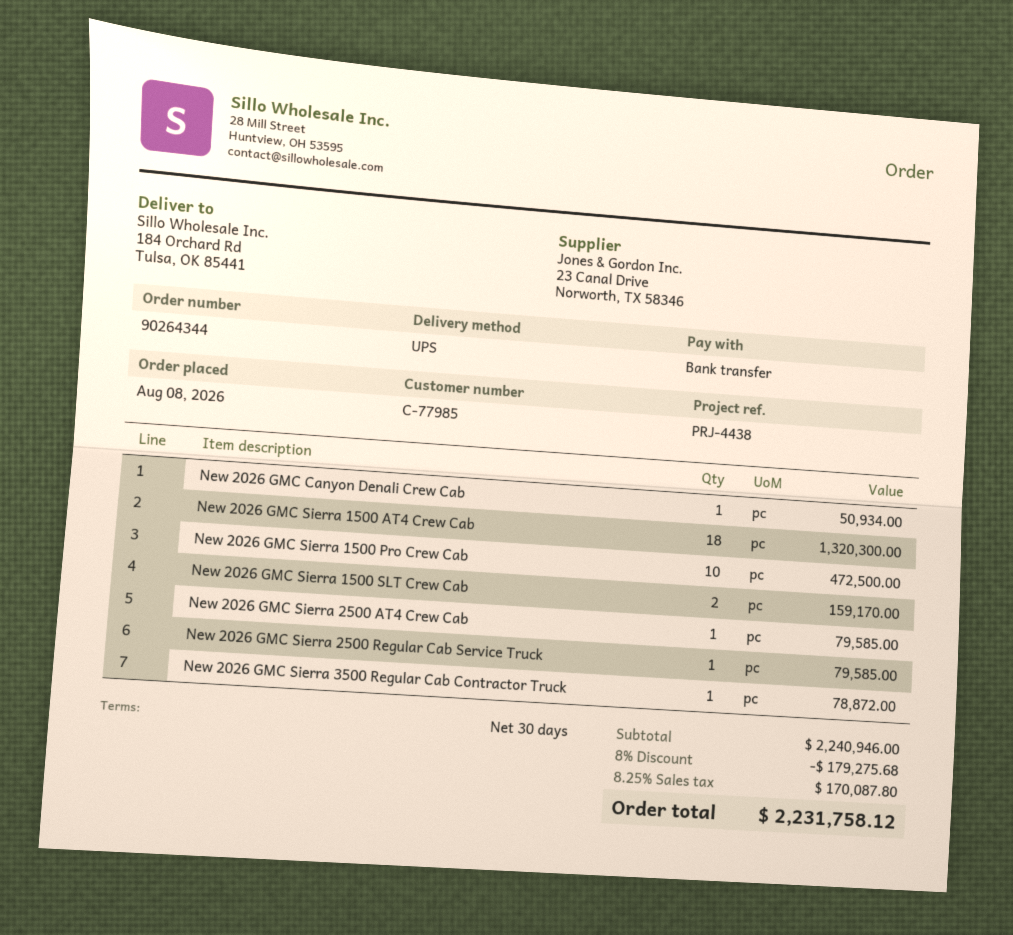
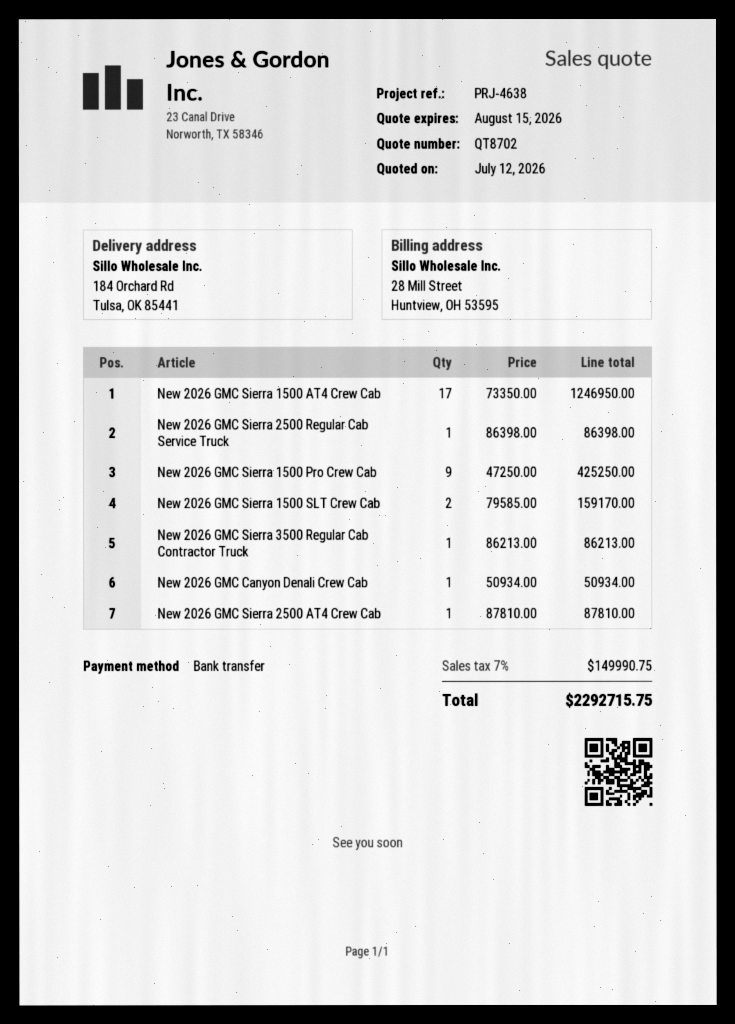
reference: PRJ-4438 -> PRJ-4638
New 2026 GMC Sierra 1500 AT4 Crew Cab: 18 for 1320300.00 -> 17 for 1246950.00
New 2026 GMC Sierra 1500 Pro Crew Cab: 10 for 472500.00 -> 9 for 425250.00
New 2026 GMC Sierra 2500 AT4 Crew Cab: 1 for 79585.00 -> 1 for 87810.00
New 2026 GMC Sierra 2500 Regular Cab Service Truck: 1 for 79585.00 -> 1 for 86398.00
New 2026 GMC Sierra 3500 Regular Cab Contractor Truck: 1 for 78872.00 -> 1 for 86213.00
discount: 8% = 179275.68 -> none
tax: 8.25% = 170087.80 -> 7% = 149990.75
total: 2231758.12 -> 2292715.75

